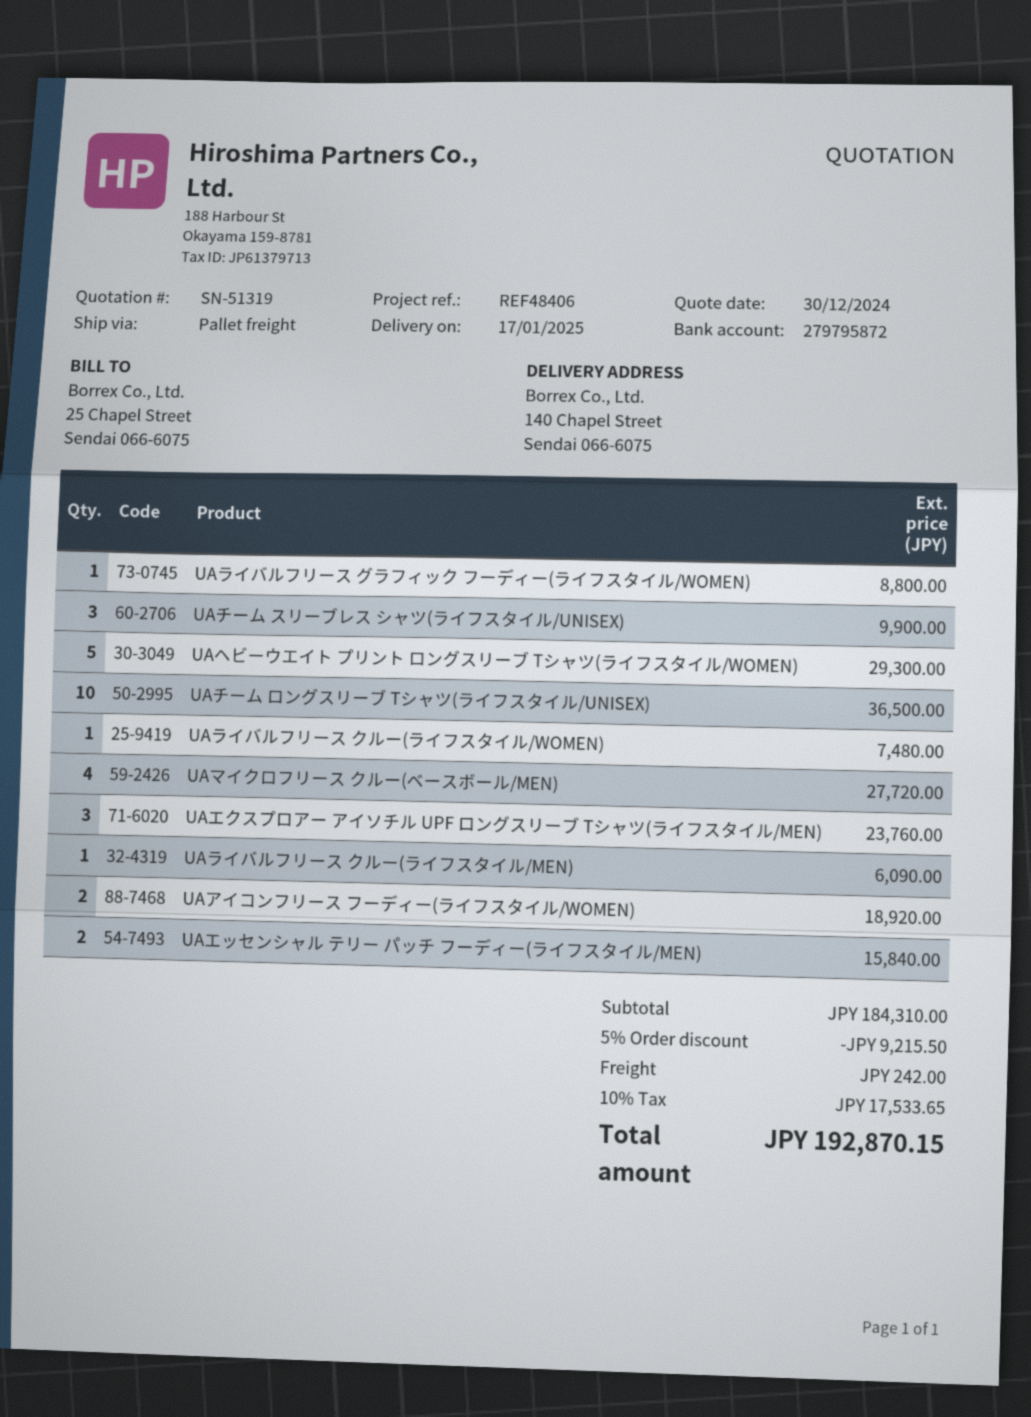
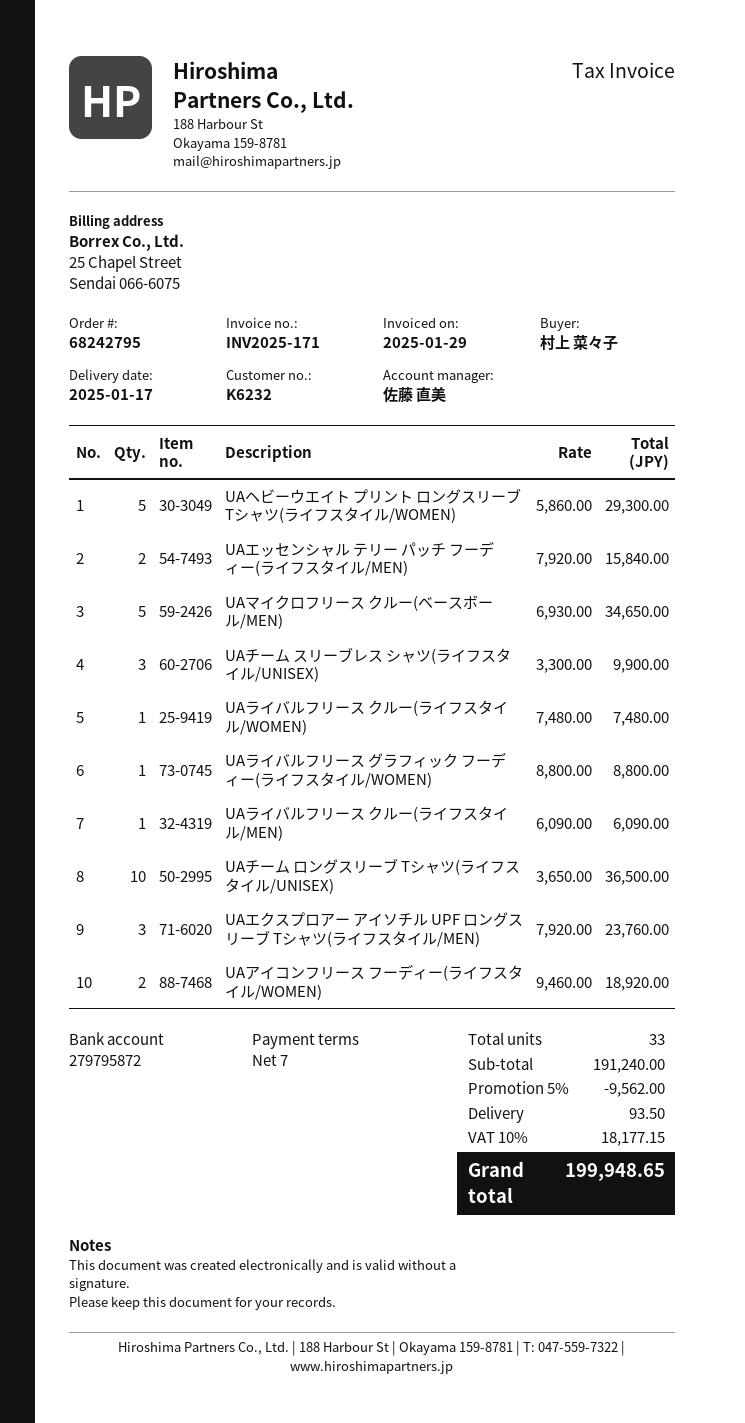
UAマイクロフリース クルー(ベースボール/MEN): 4 for 27720.00 -> 5 for 34650.00
subtotal: 184310.00 -> 191240.00
discount: 5% = 9215.50 -> 5% = 9562.00
shipping: 242.00 -> 93.50
tax: 10% = 17533.65 -> 10% = 18177.15
total: 192870.15 -> 199948.65

